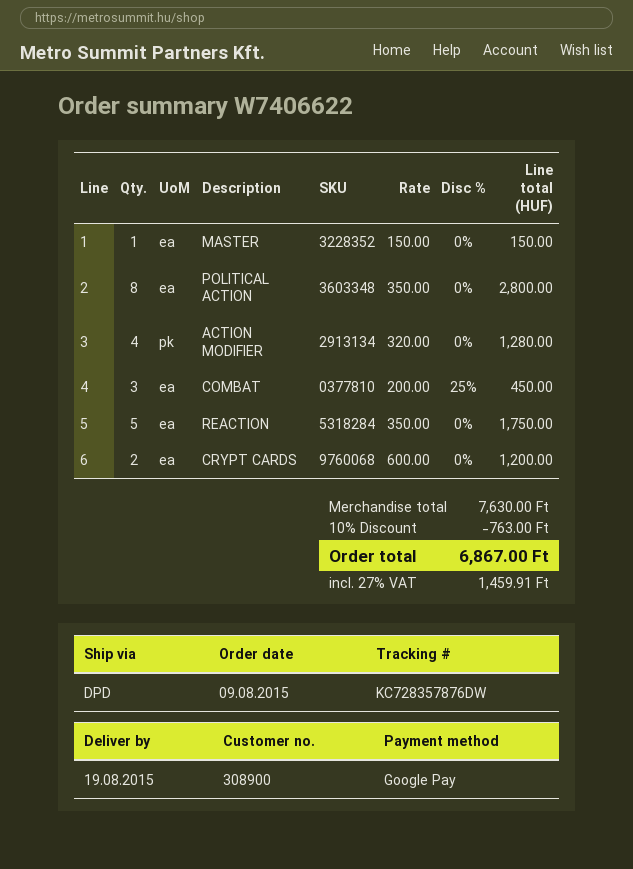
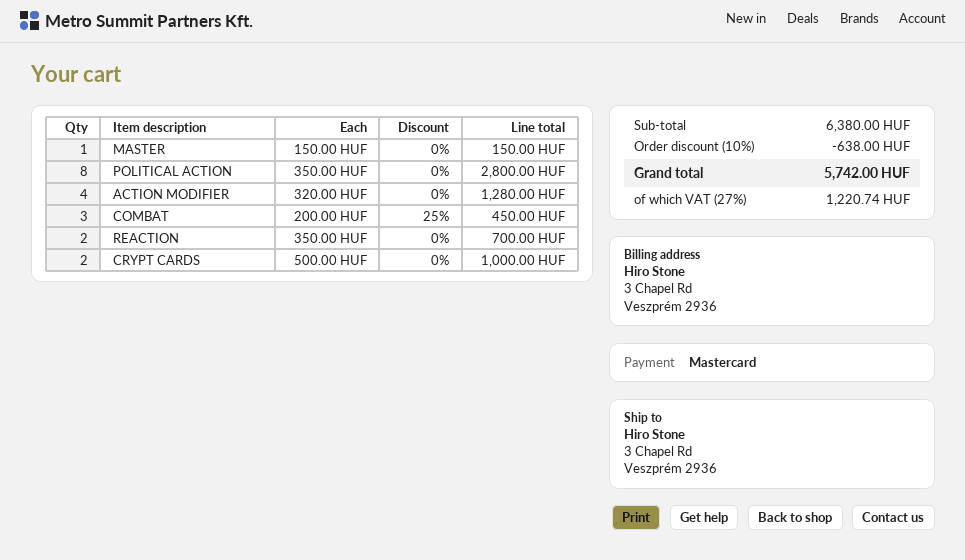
payment method: Google Pay -> Mastercard
REACTION: 5 x 350.00 = 1750.00 -> 2 x 350.00 = 700.00
CRYPT CARDS: 2 x 600.00 = 1200.00 -> 2 x 500.00 = 1000.00
subtotal: 7630.00 -> 6380.00
discount: 10% = 763.00 -> 10% = 638.00
tax: 27% = 1459.91 -> 27% = 1220.74
total: 6867.00 -> 5742.00

